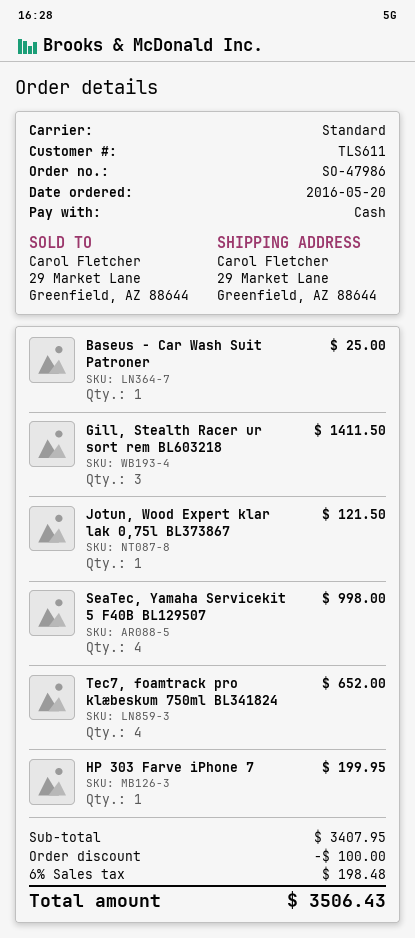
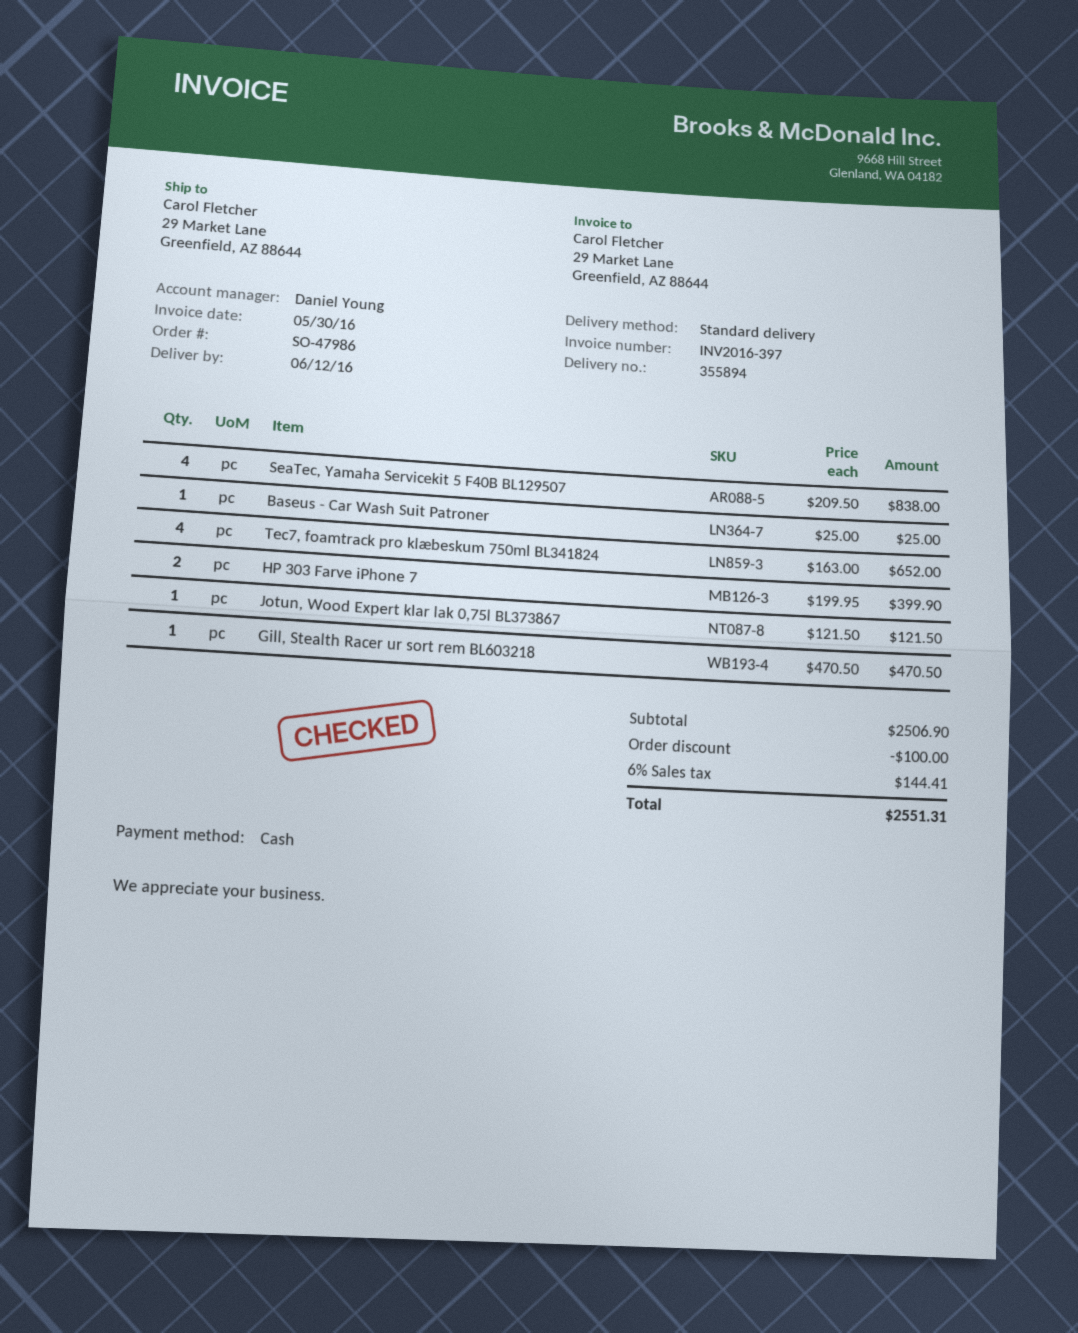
Gill, Stealth Racer ur sort rem BL603218: 3 for 1411.50 -> 1 for 470.50
SeaTec, Yamaha Servicekit 5 F40B BL129507: 4 for 998.00 -> 4 for 838.00
HP 303 Farve iPhone 7: 1 for 199.95 -> 2 for 399.90
subtotal: 3407.95 -> 2506.90
tax: 6% = 198.48 -> 6% = 144.41
total: 3506.43 -> 2551.31

